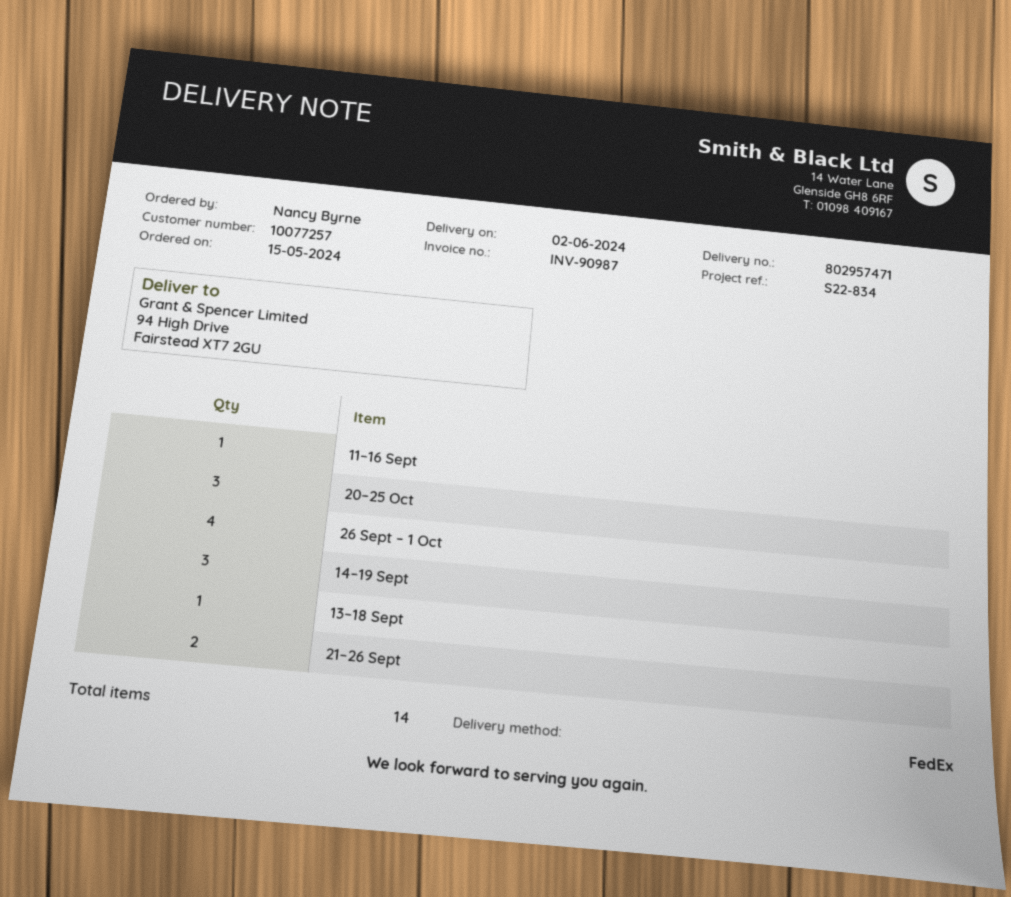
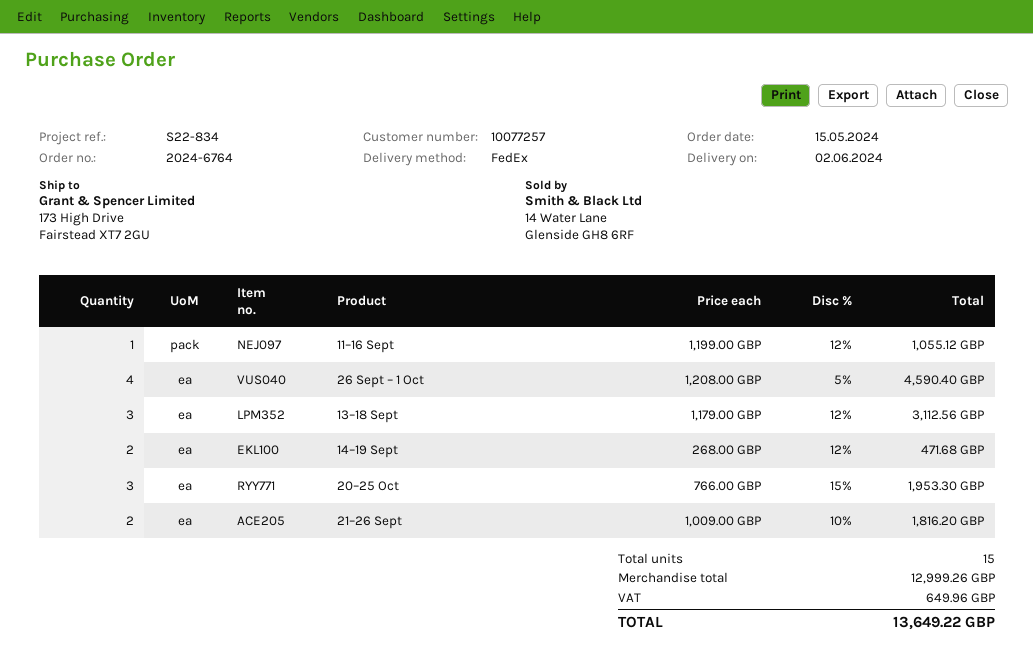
ship to: 94 High Drive, Fairstead XT7 2GU -> 173 High Drive, Fairstead XT7 2GU
14–19 Sept: 3 -> 2
13–18 Sept: 1 -> 3
total quantity: 14 -> 15

